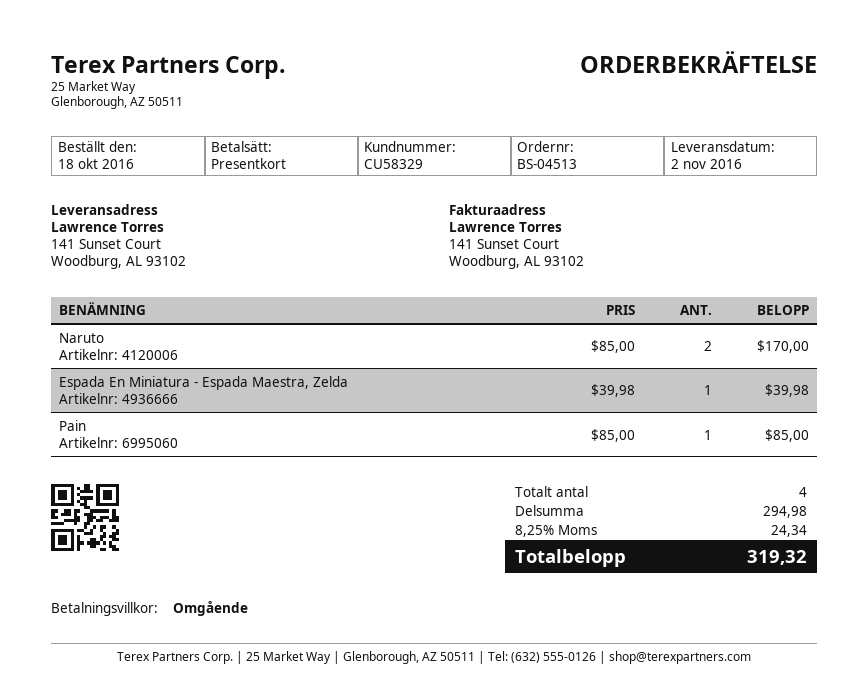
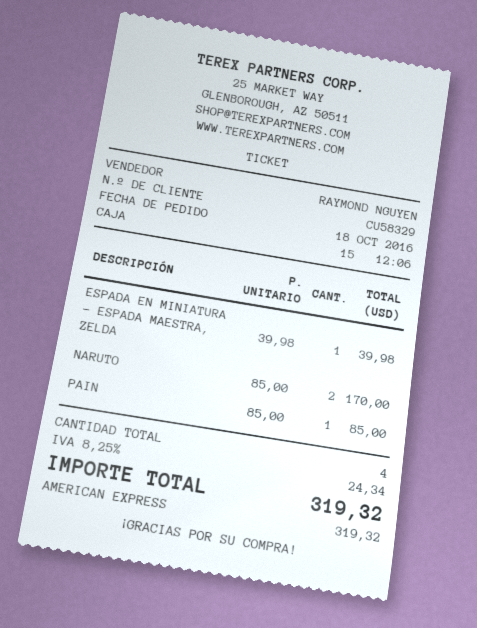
payment method: gift card -> American Express

